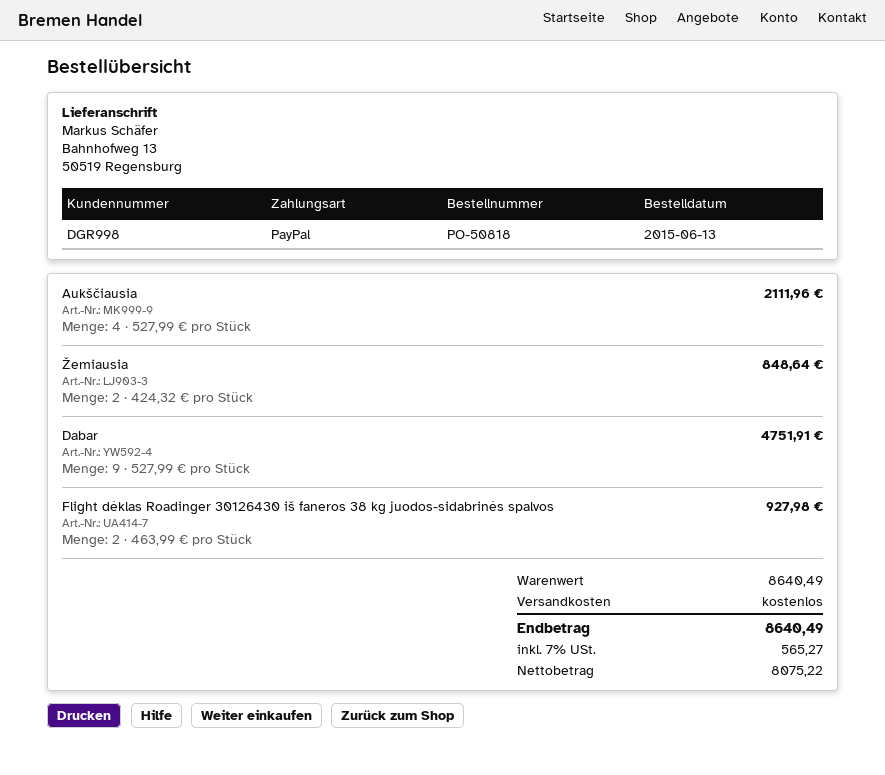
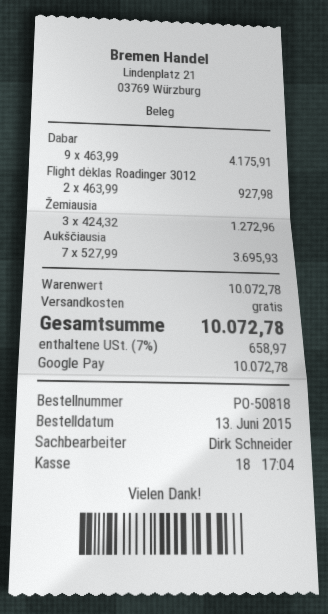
payment method: PayPal -> Google Pay
Aukščiausia: 4 x 527.99 = 2111.96 -> 7 x 527.99 = 3695.93
Žemiausia: 2 x 424.32 = 848.64 -> 3 x 424.32 = 1272.96
Dabar: 9 x 527.99 = 4751.91 -> 9 x 463.99 = 4175.91
subtotal: 8640.49 -> 10072.78
tax: 7% = 565.27 -> 7% = 658.97
total: 8640.49 -> 10072.78

